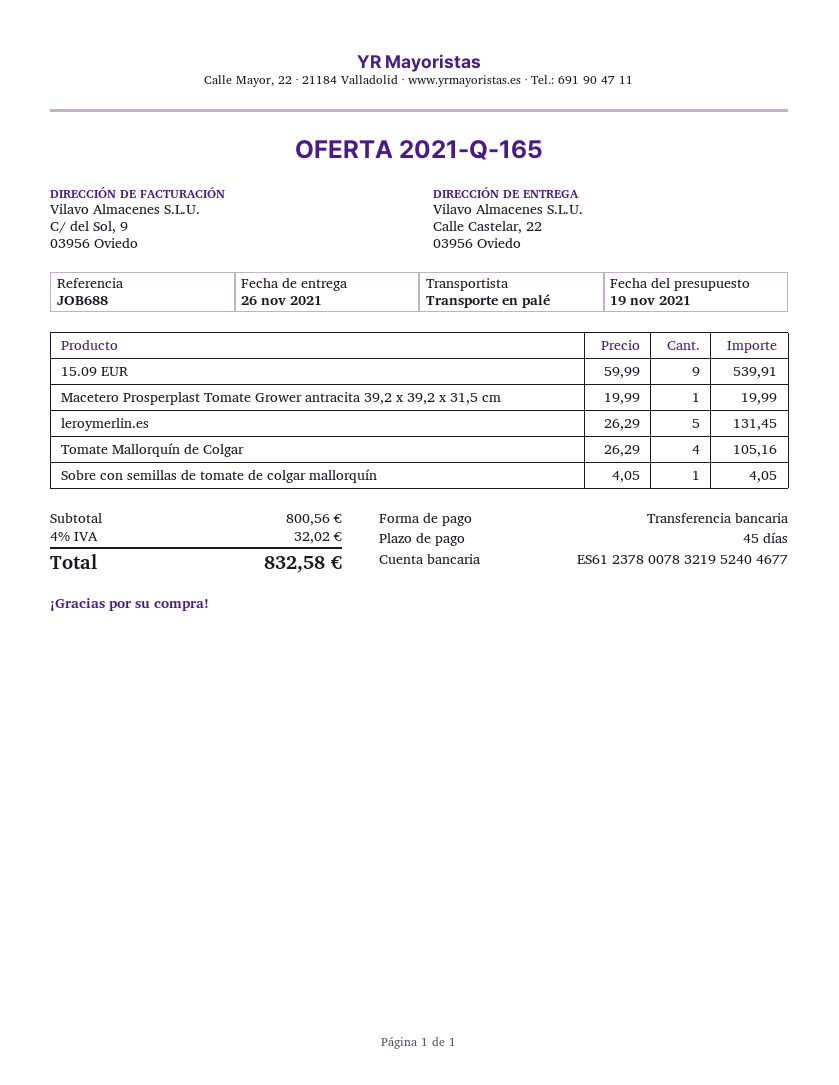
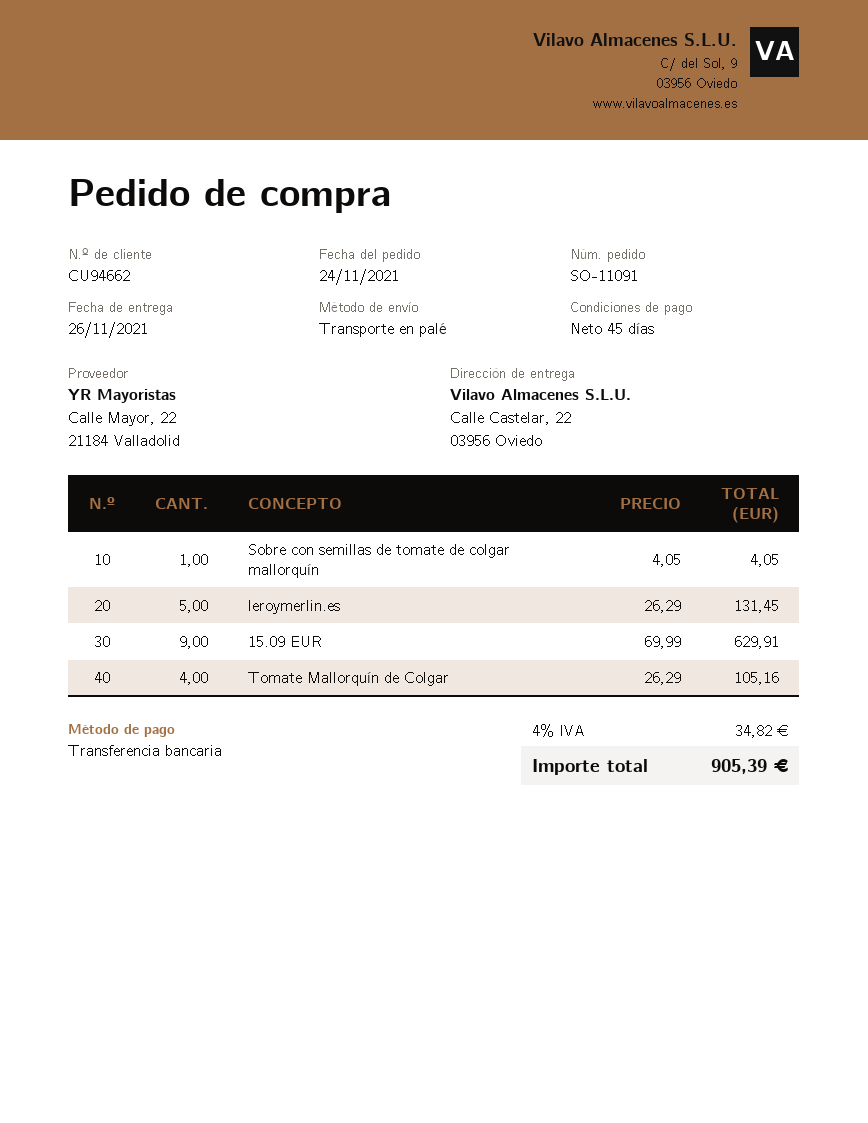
15.09 EUR: 9 x 59.99 = 539.91 -> 9 x 69.99 = 629.91
Macetero Prosperplast Tomate Grower antracita 39,2 x 39,2 x 31,5 cm: 1 x 19.99 = 19.99 -> none
tax: 4% = 32.02 -> 4% = 34.82
total: 832.58 -> 905.39

